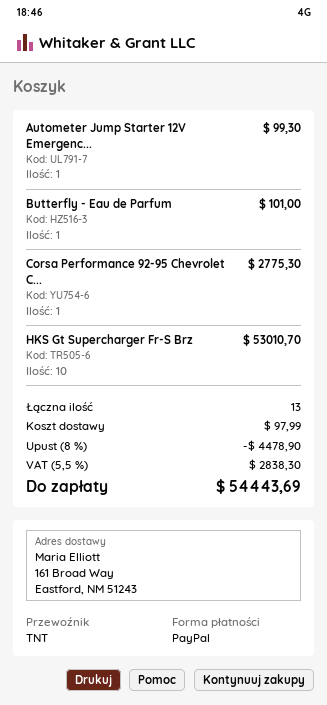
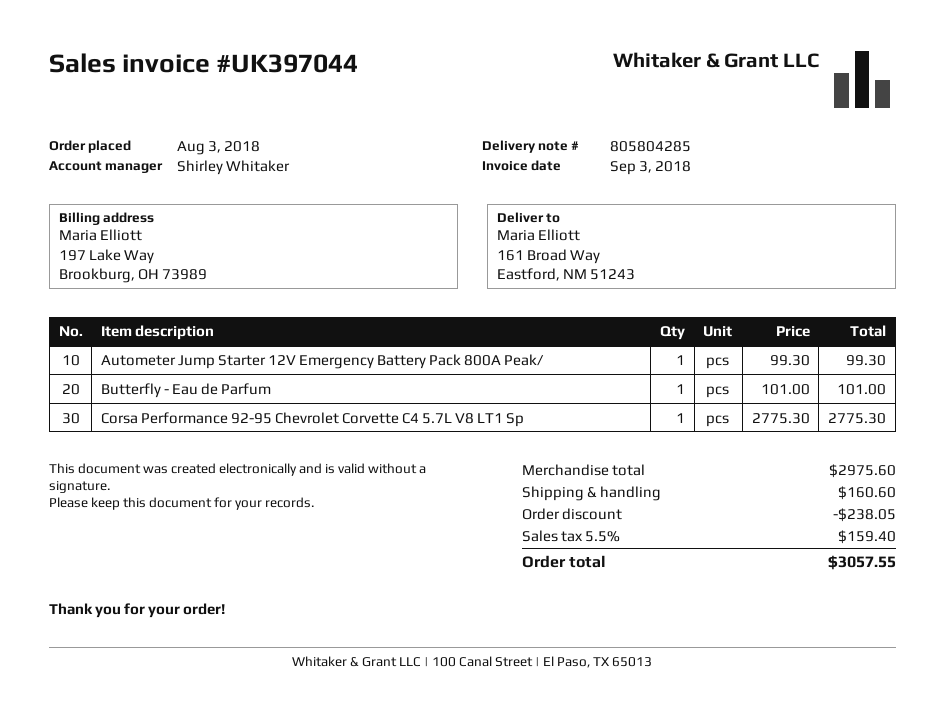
HKS Gt Supercharger Fr-S Brz: 10 for 53010.70 -> none
discount: 4478.90 -> 238.05
shipping: 97.99 -> 160.60
tax: 5.5% = 2838.30 -> 5.5% = 159.40
total: 54443.69 -> 3057.55

